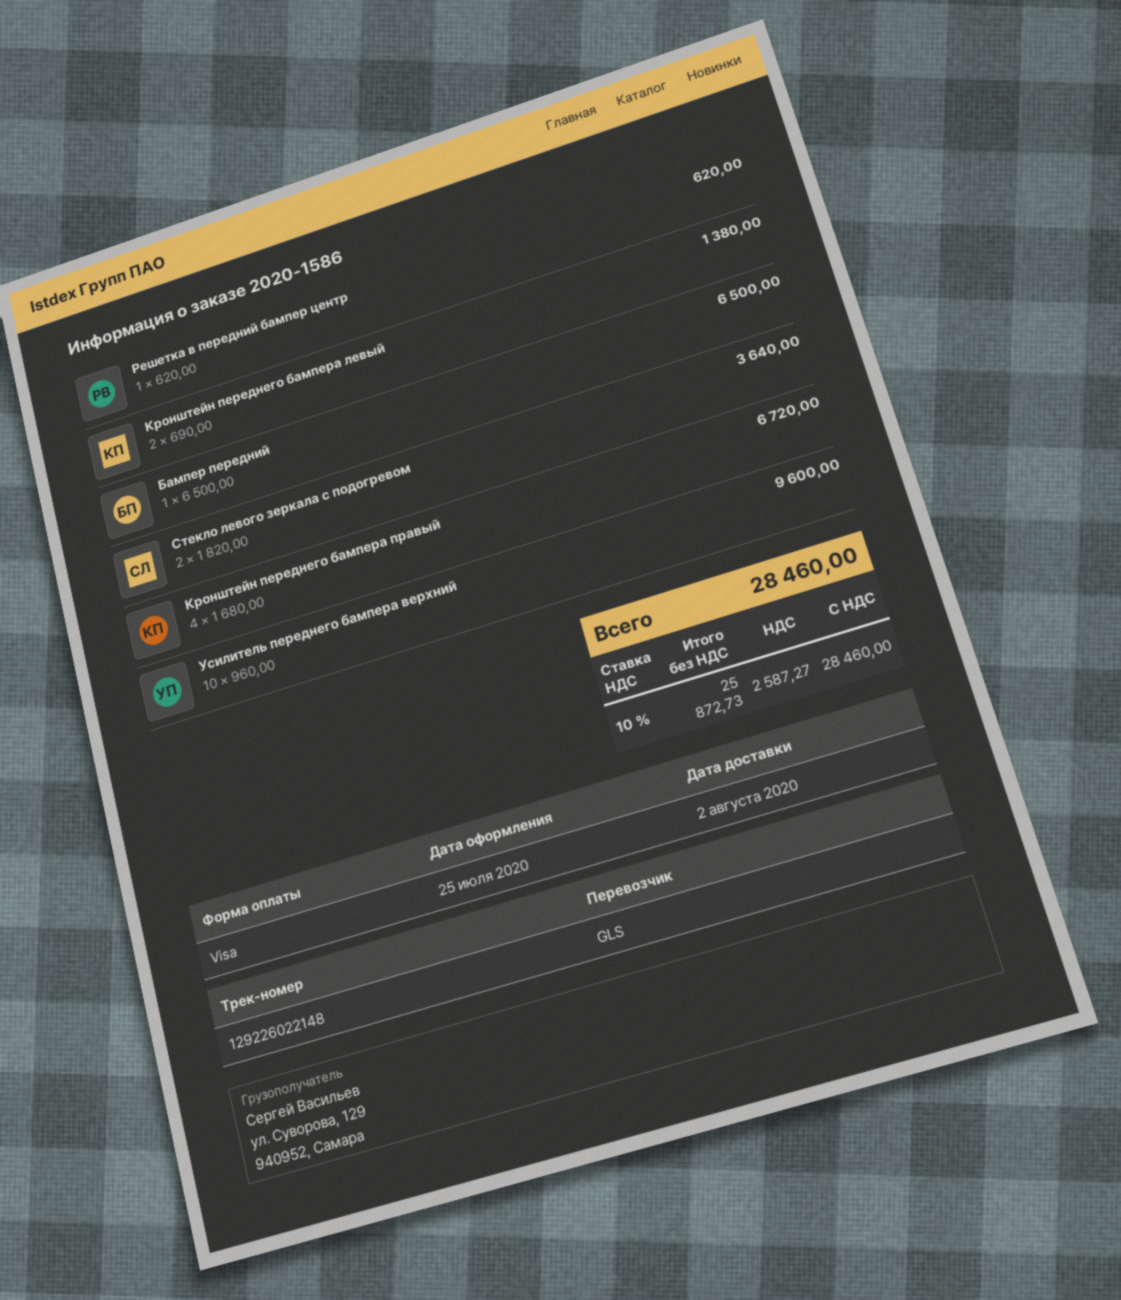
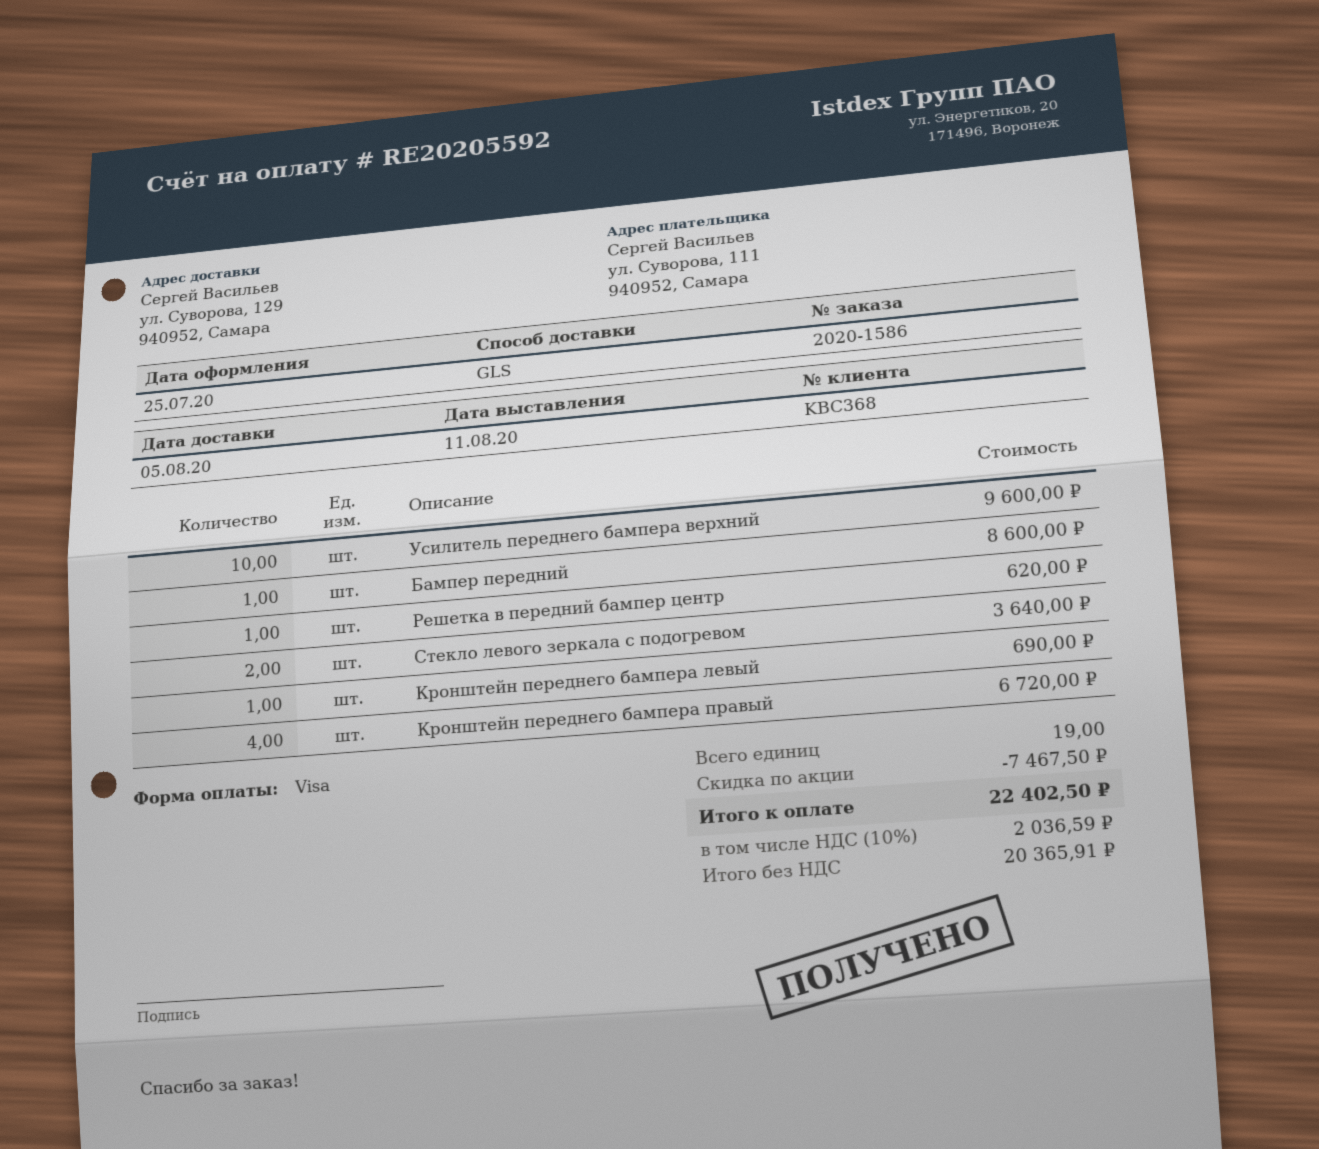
delivery date: 2020-08-02 -> 2020-08-05
Кронштейн переднего бампера левый: 2 for 1380.00 -> 1 for 690.00
Бампер передний: 1 for 6500.00 -> 1 for 8600.00
discount: none -> 7467.50
net: 25872.73 -> 20365.91
tax: 10% = 2587.27 -> 10% = 2036.59
total: 28460.00 -> 22402.50

